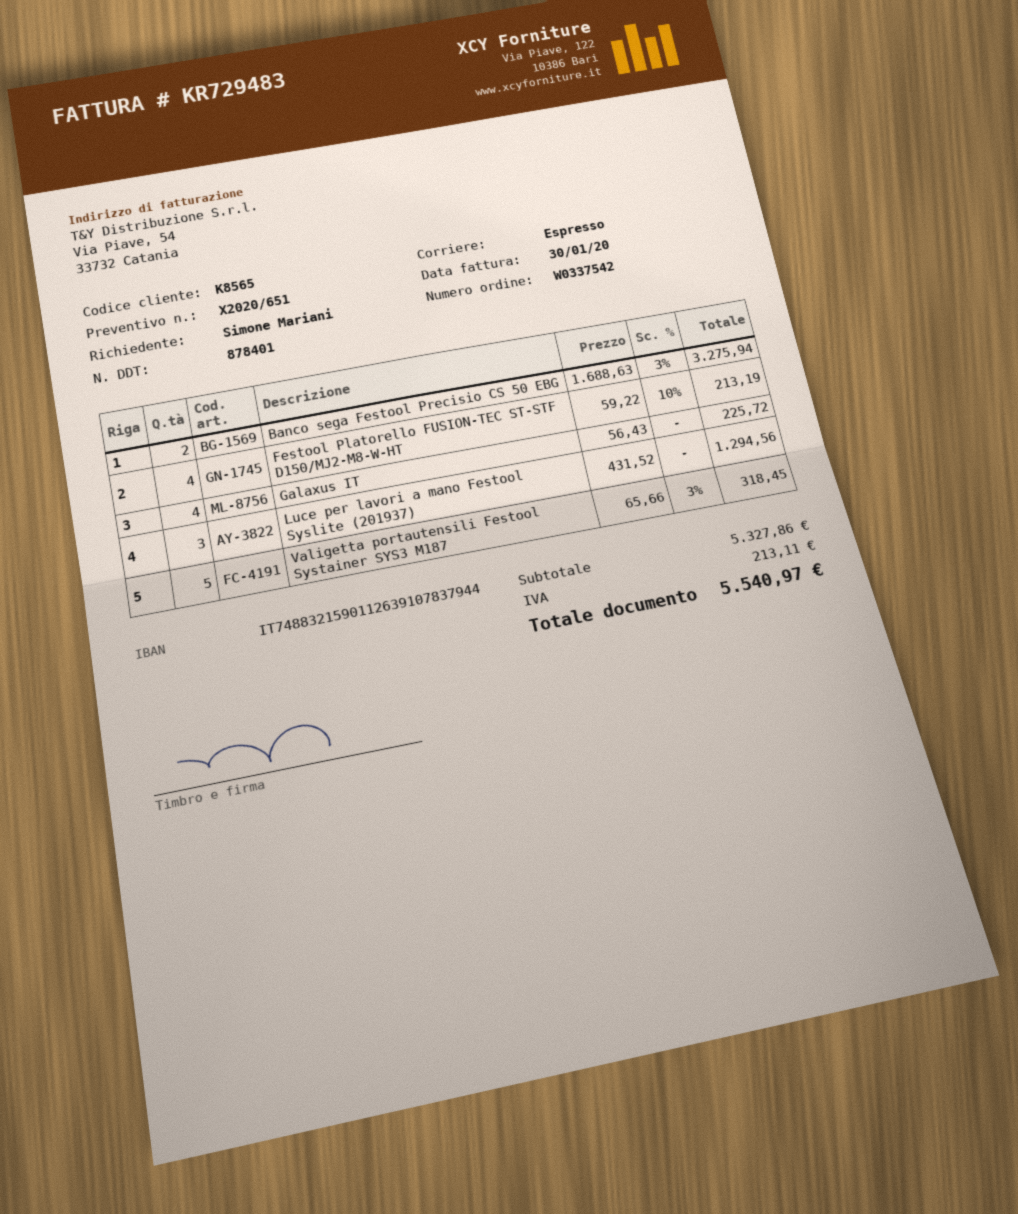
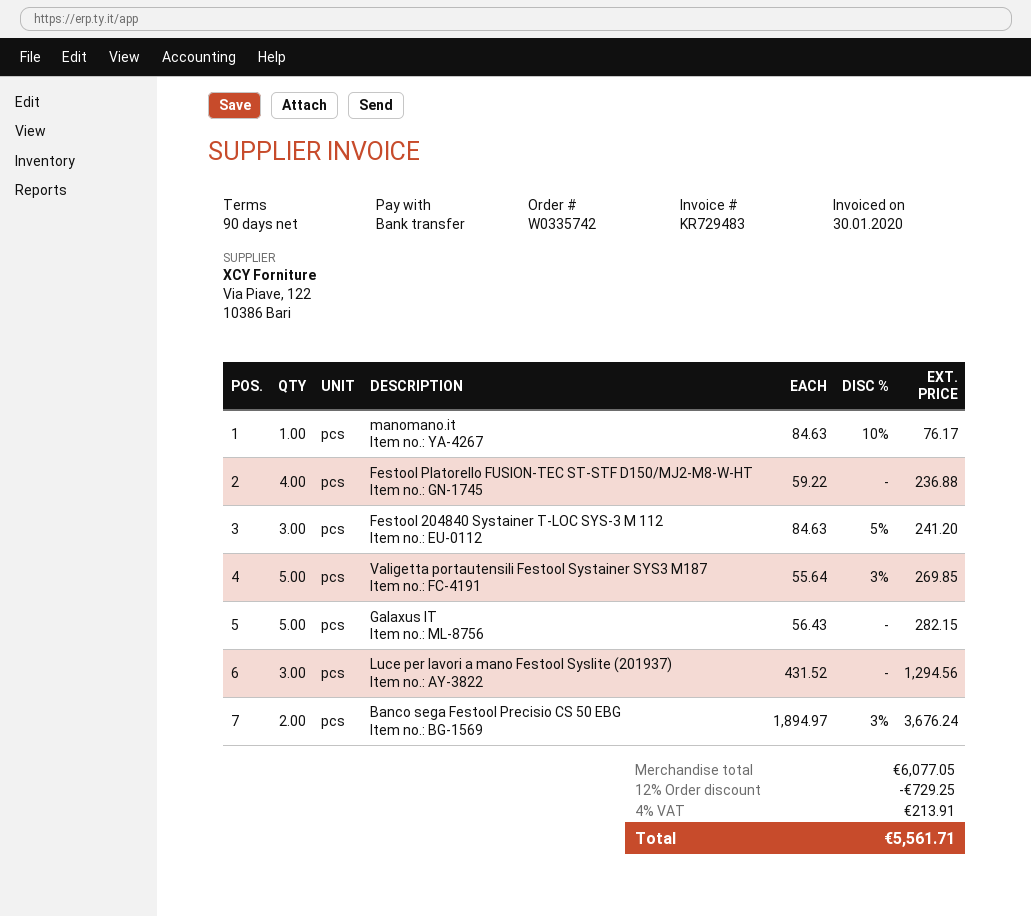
order number: W0337542 -> W0335742
Banco sega Festool Precisio CS 50 EBG: 2 x 1688.63 - 3% = 3275.94 -> 2 x 1894.97 - 3% = 3676.24
Festool Platorello FUSION-TEC ST-STF D150/MJ2-M8-W-HT: 4 x 59.22 - 10% = 213.19 -> 4 x 59.22 = 236.88
Galaxus IT: 4 x 56.43 = 225.72 -> 5 x 56.43 = 282.15
Valigetta portautensili Festool Systainer SYS3 M187: 5 x 65.66 - 3% = 318.45 -> 5 x 55.64 - 3% = 269.85
manomano.it: none -> 1 x 84.63 - 10% = 76.17
Festool 204840 Systainer T-LOC SYS-3 M 112: none -> 3 x 84.63 - 5% = 241.20
subtotal: 5327.86 -> 6077.05
discount: none -> 12% = 729.25
tax: 213.11 -> 213.91
total: 5540.97 -> 5561.71

